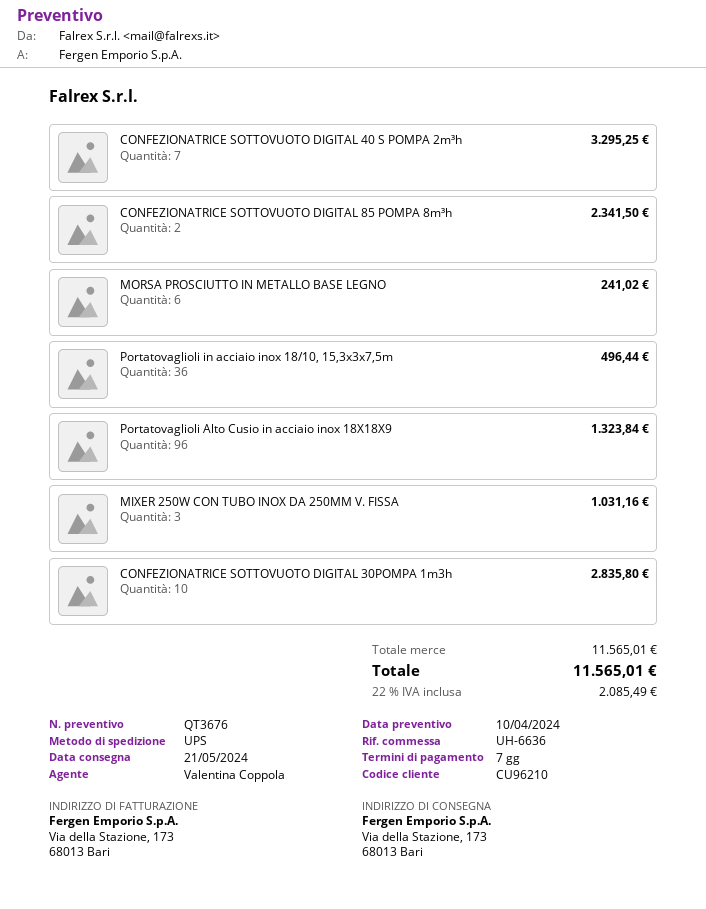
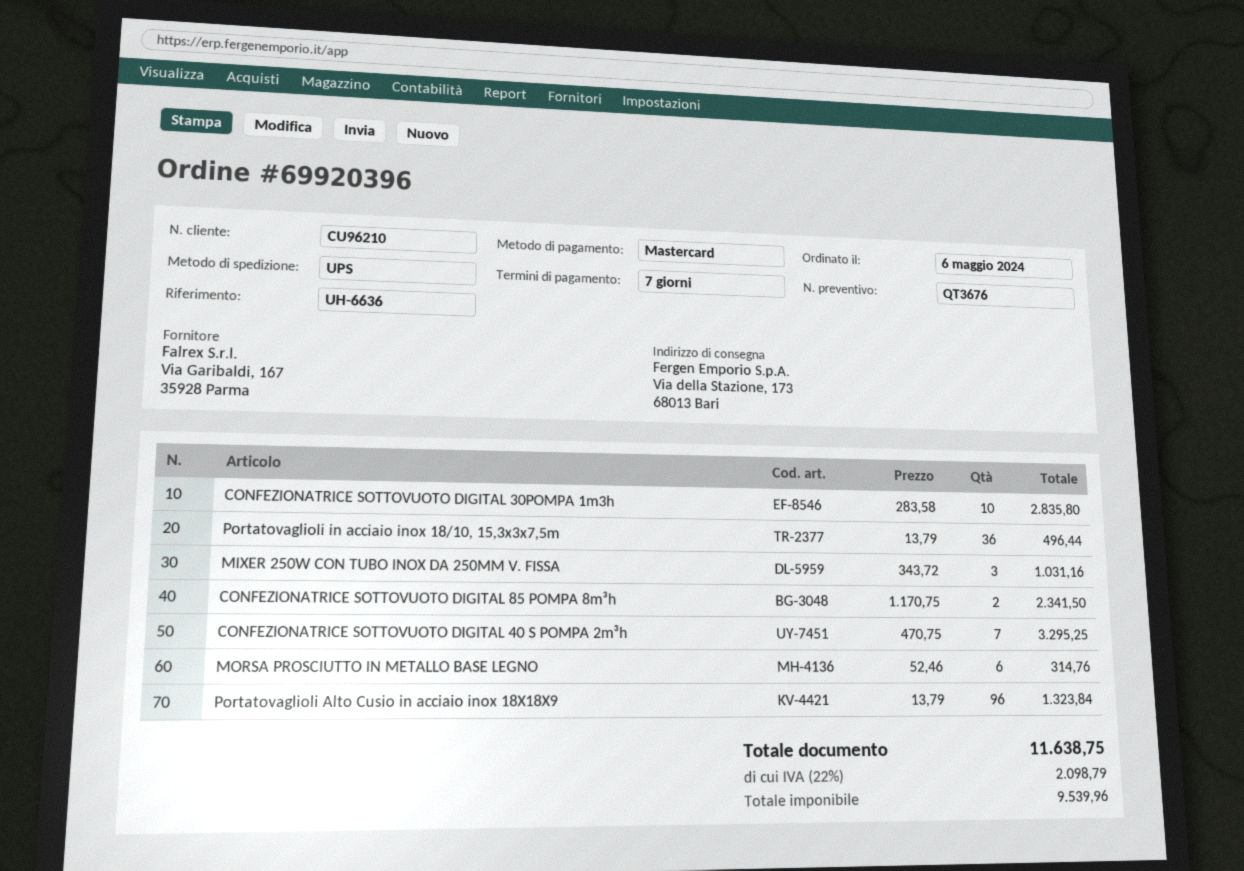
MORSA PROSCIUTTO IN METALLO BASE LEGNO: 6 for 241.02 -> 6 for 314.76
tax: 22% = 2085.49 -> 22% = 2098.79
total: 11565.01 -> 11638.75

